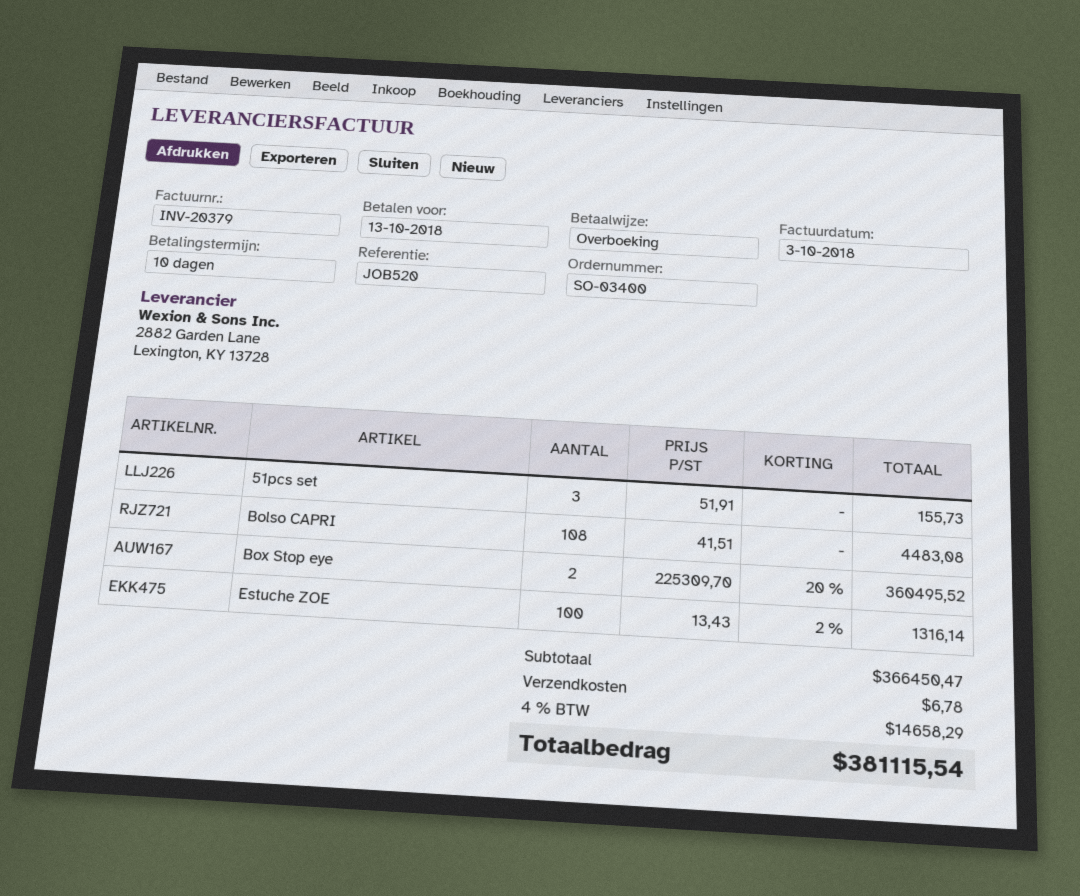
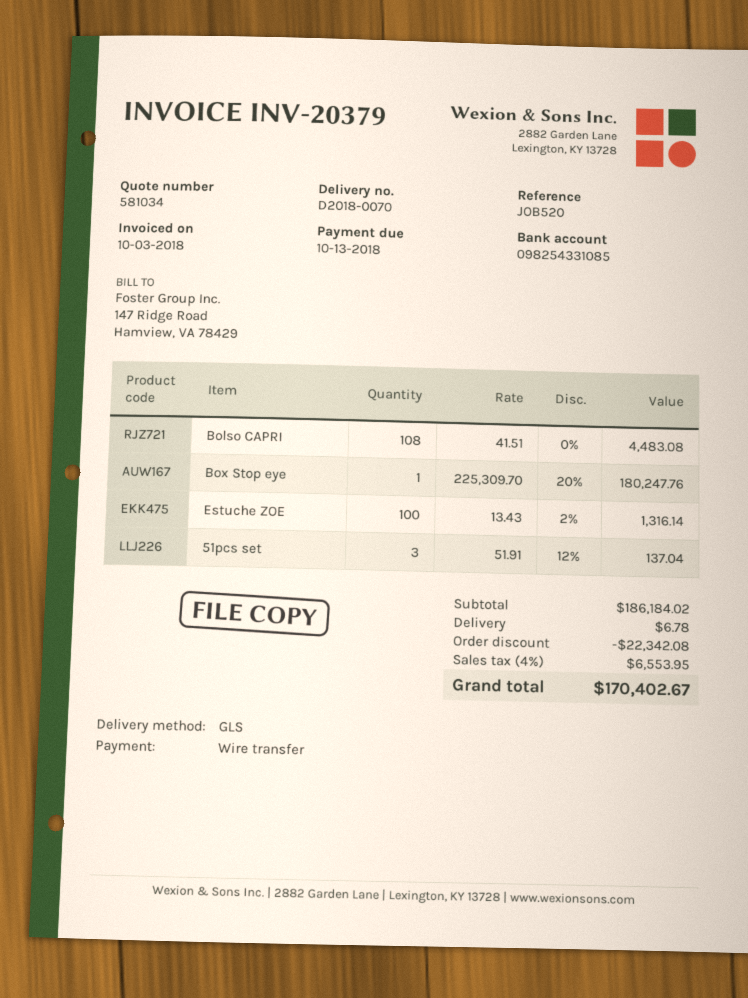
51pcs set: 3 x 51.91 = 155.73 -> 3 x 51.91 - 12% = 137.04
Box Stop eye: 2 x 225309.70 - 20% = 360495.52 -> 1 x 225309.70 - 20% = 180247.76
subtotal: 366450.47 -> 186184.02
discount: none -> 22342.08
tax: 4% = 14658.29 -> 4% = 6553.95
total: 381115.54 -> 170402.67

